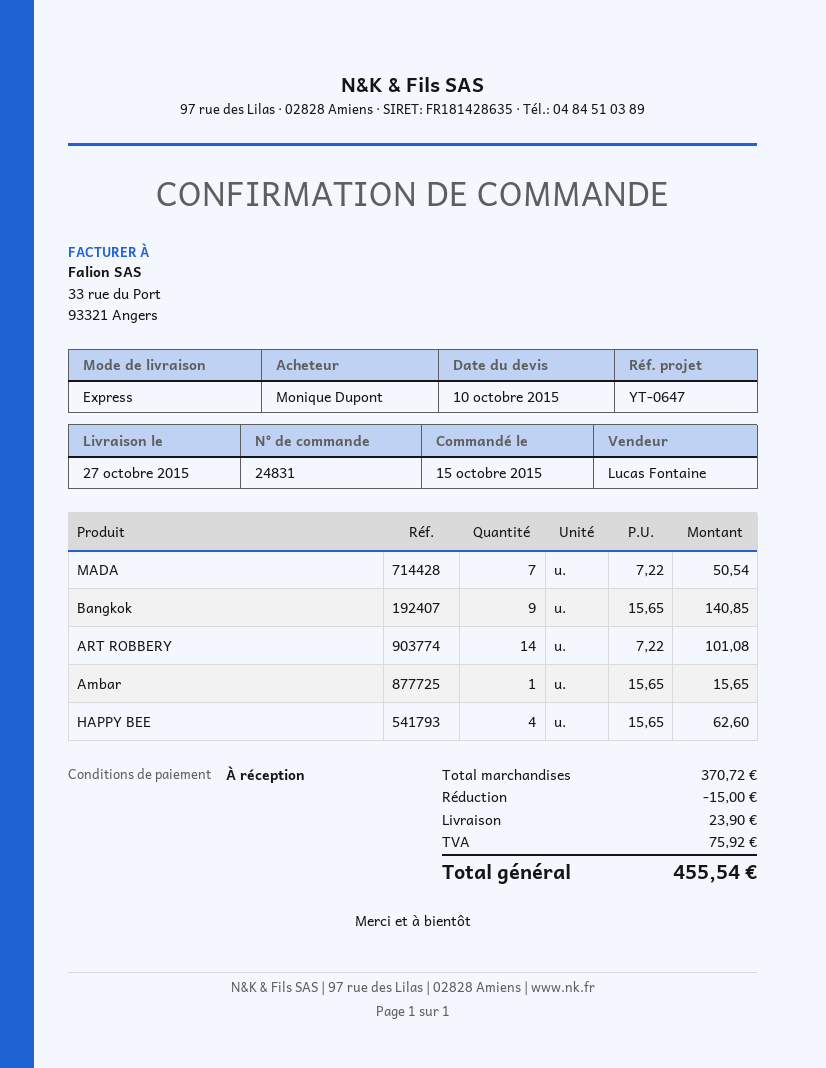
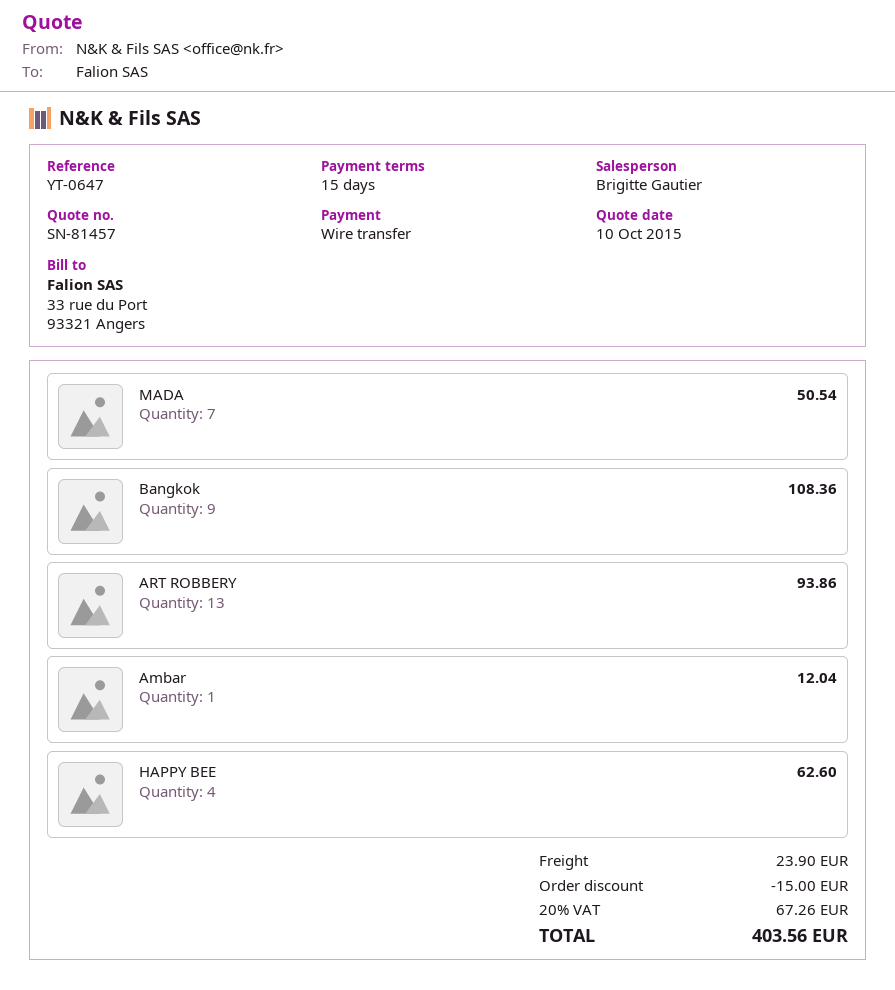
payment terms: on receipt -> 15 days
sales rep: Lucas Fontaine -> Brigitte Gautier
Bangkok: 9 for 140.85 -> 9 for 108.36
ART ROBBERY: 14 for 101.08 -> 13 for 93.86
Ambar: 1 for 15.65 -> 1 for 12.04
tax: 75.92 -> 67.26
total: 455.54 -> 403.56

